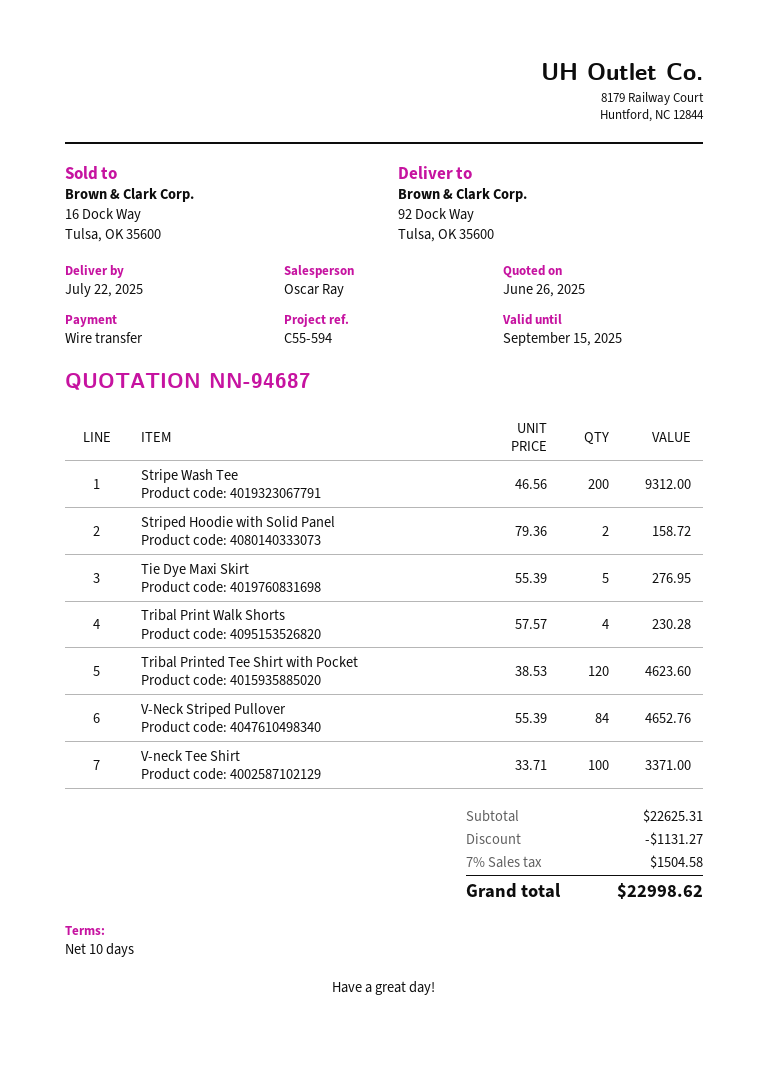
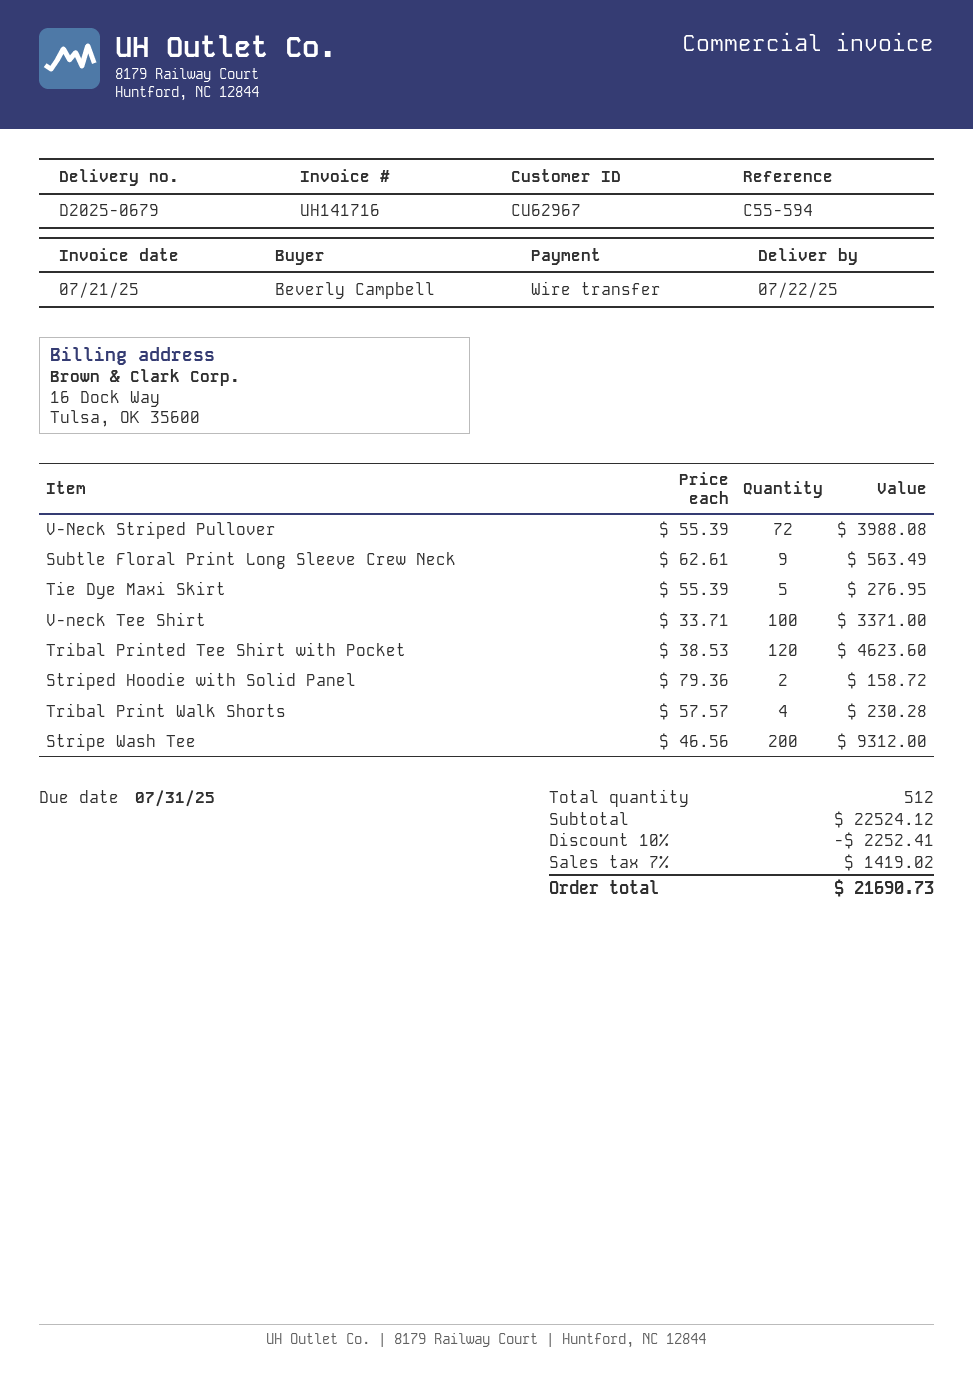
V-Neck Striped Pullover: 84 x 55.39 = 4652.76 -> 72 x 55.39 = 3988.08
Subtle Floral Print Long Sleeve Crew Neck: none -> 9 x 62.61 = 563.49
subtotal: 22625.31 -> 22524.12
discount: 1131.27 -> 2252.41
tax: 7% = 1504.58 -> 7% = 1419.02
total: 22998.62 -> 21690.73

